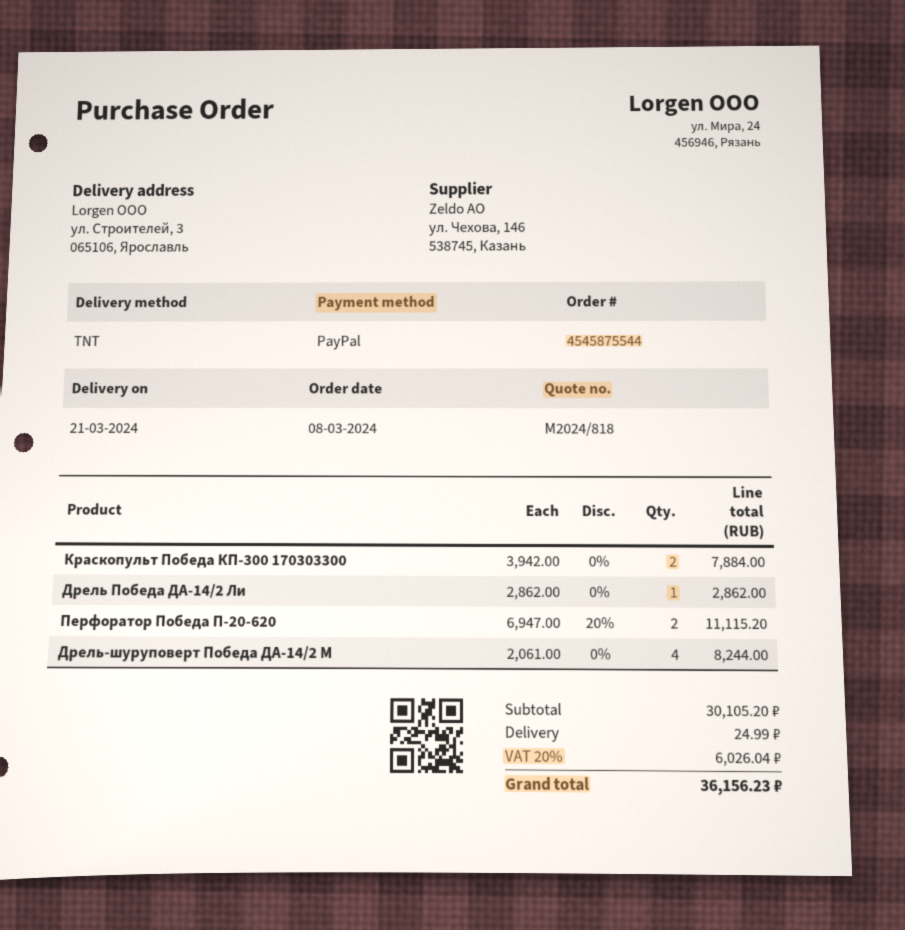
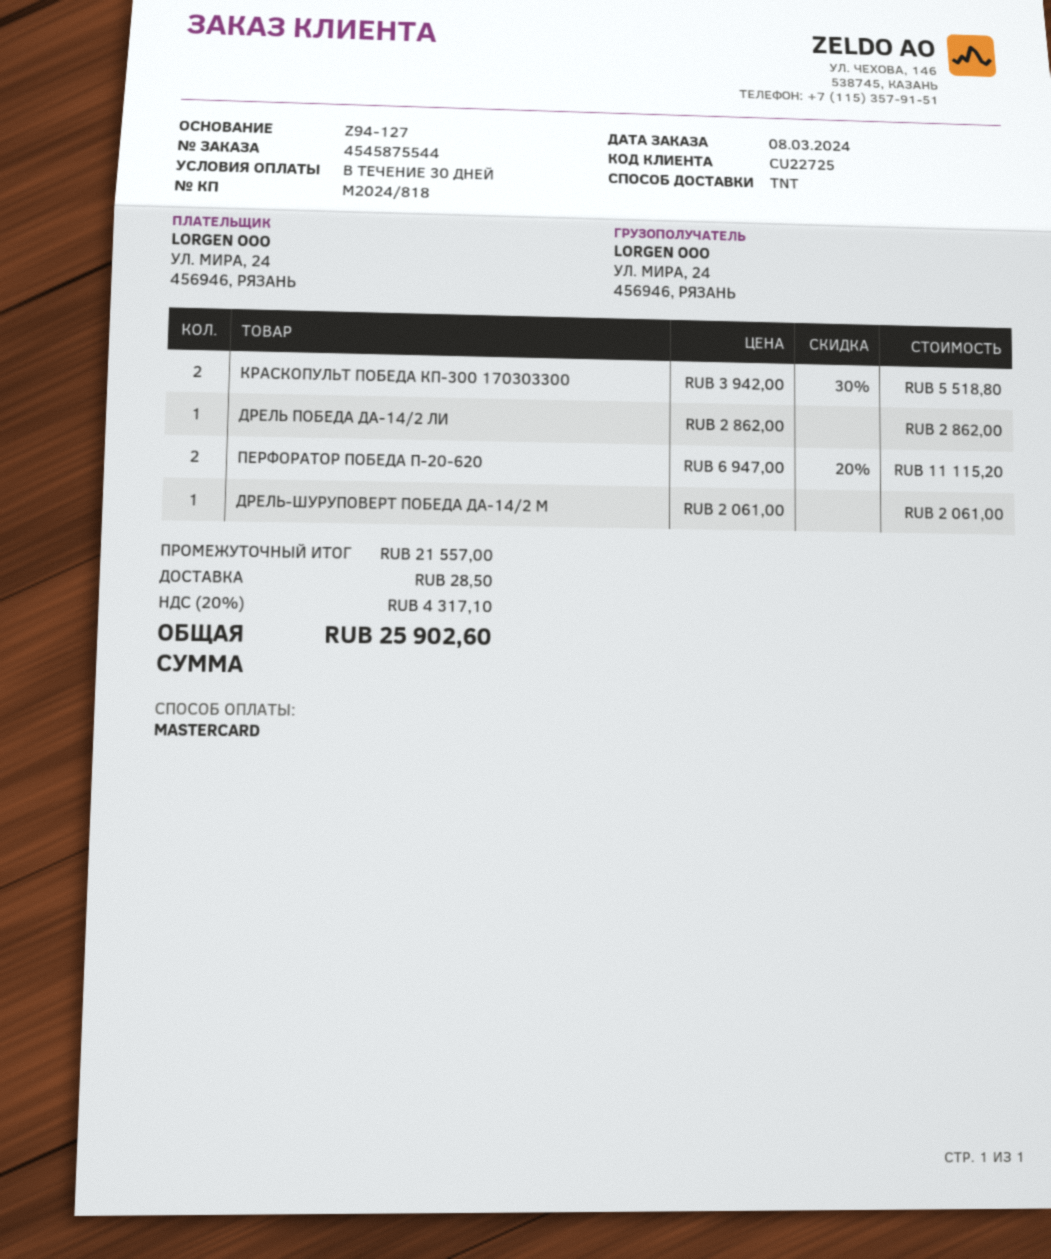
payment method: PayPal -> Mastercard
ship to: ул. Строителей, 3, 065106, Ярославль -> УЛ. МИРА, 24, 456946, РЯЗАНЬ
Краскопульт Победа КП-300 170303300: 2 x 3942.00 = 7884.00 -> 2 x 3942.00 - 30% = 5518.80
Дрель-шуруповерт Победа ДА-14/2 М: 4 x 2061.00 = 8244.00 -> 1 x 2061.00 = 2061.00
subtotal: 30105.20 -> 21557.00
shipping: 24.99 -> 28.50
tax: 20% = 6026.04 -> 20% = 4317.10
total: 36156.23 -> 25902.60

